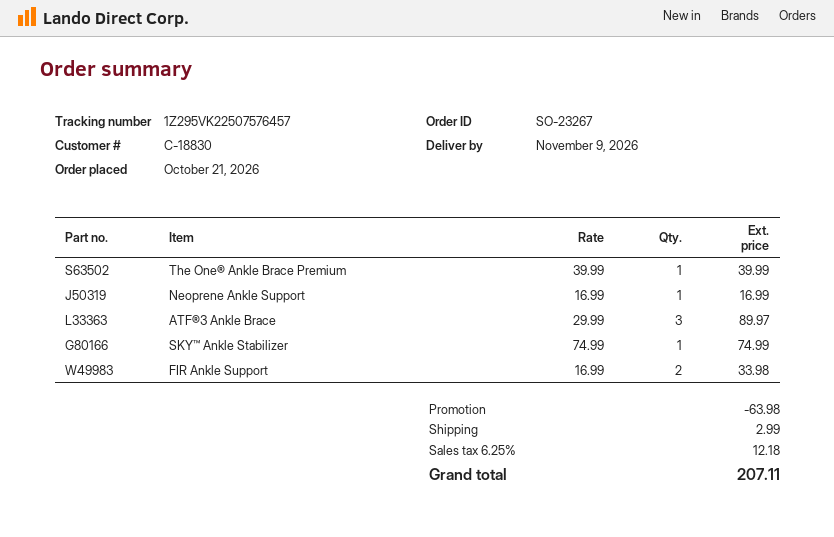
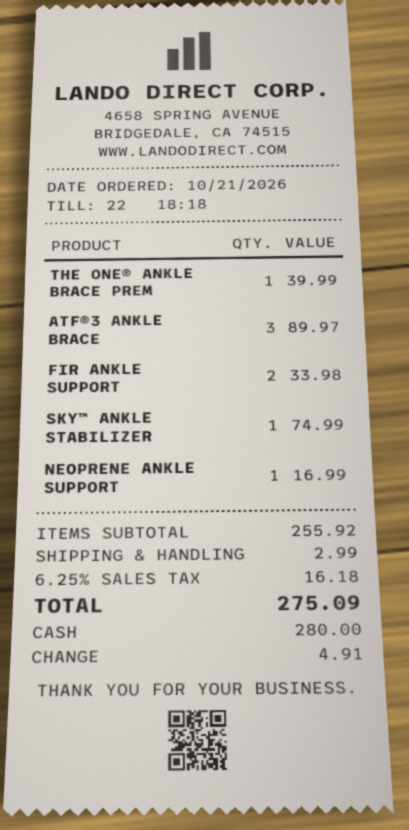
discount: 63.98 -> none
tax: 6.25% = 12.18 -> 6.25% = 16.18
total: 207.11 -> 275.09

